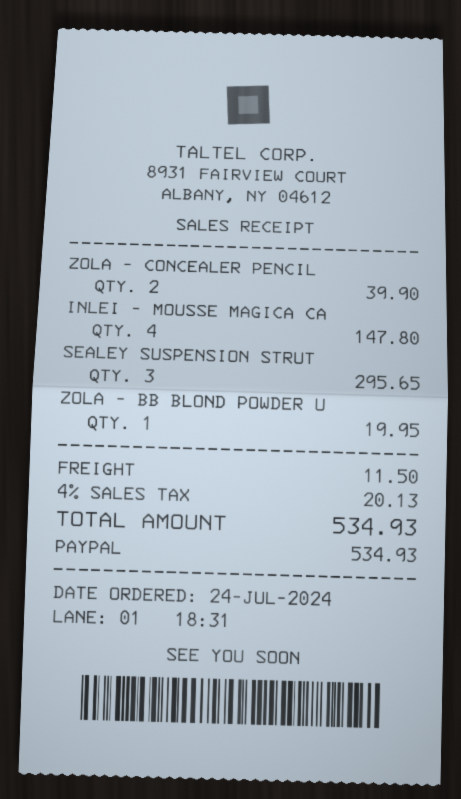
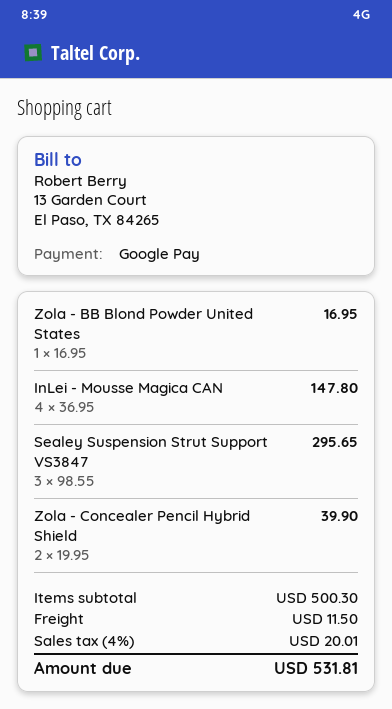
payment method: PayPal -> Google Pay
ZOLA - BB BLOND POWDER U: 1 for 19.95 -> 1 for 16.95
tax: 4% = 20.13 -> 4% = 20.01
total: 534.93 -> 531.81

